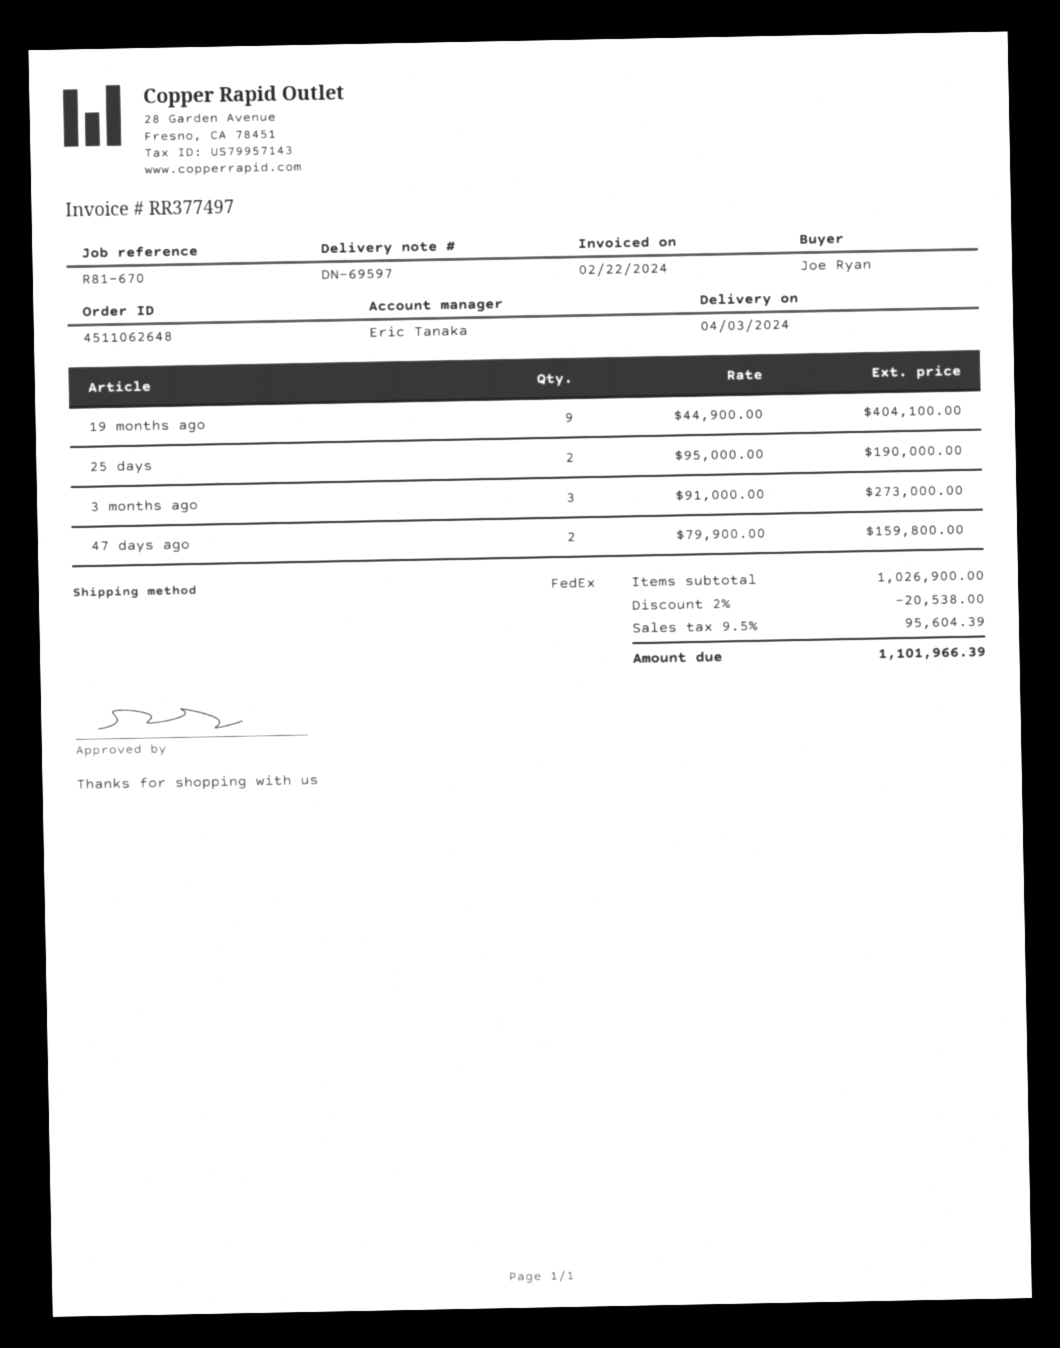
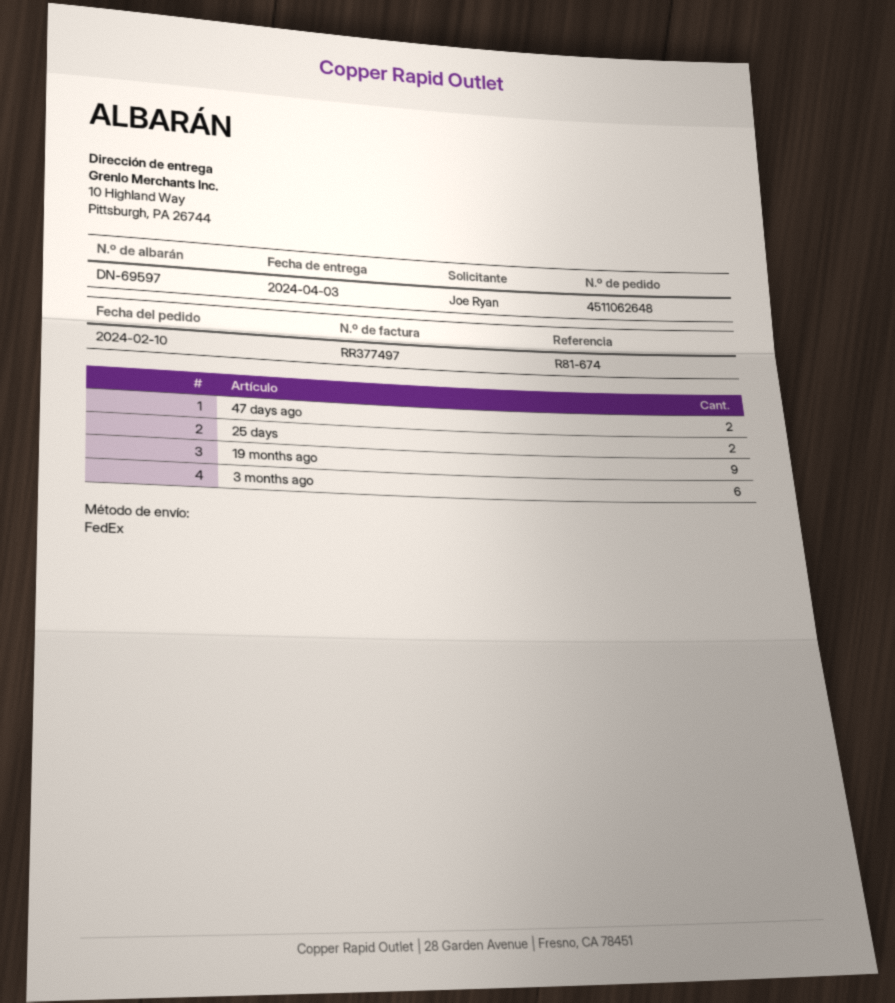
reference: R81-670 -> R81-674
3 months ago: 3 -> 6

